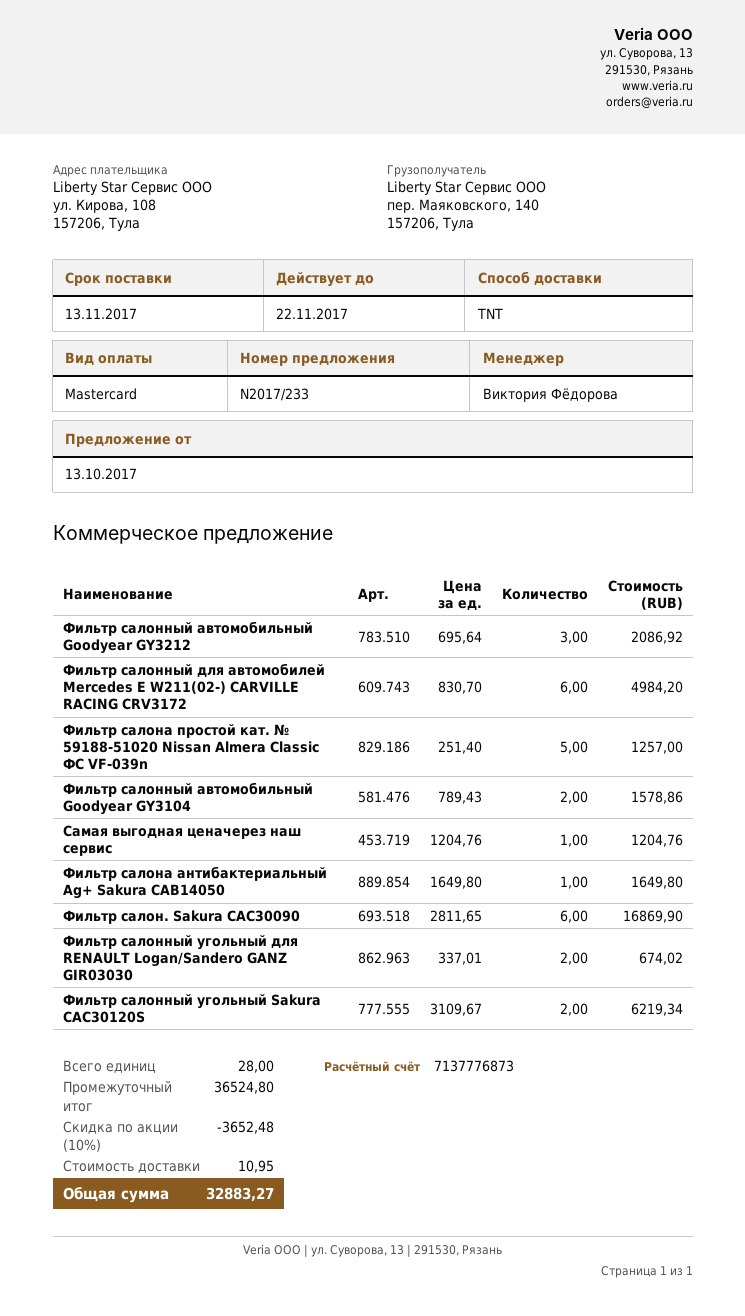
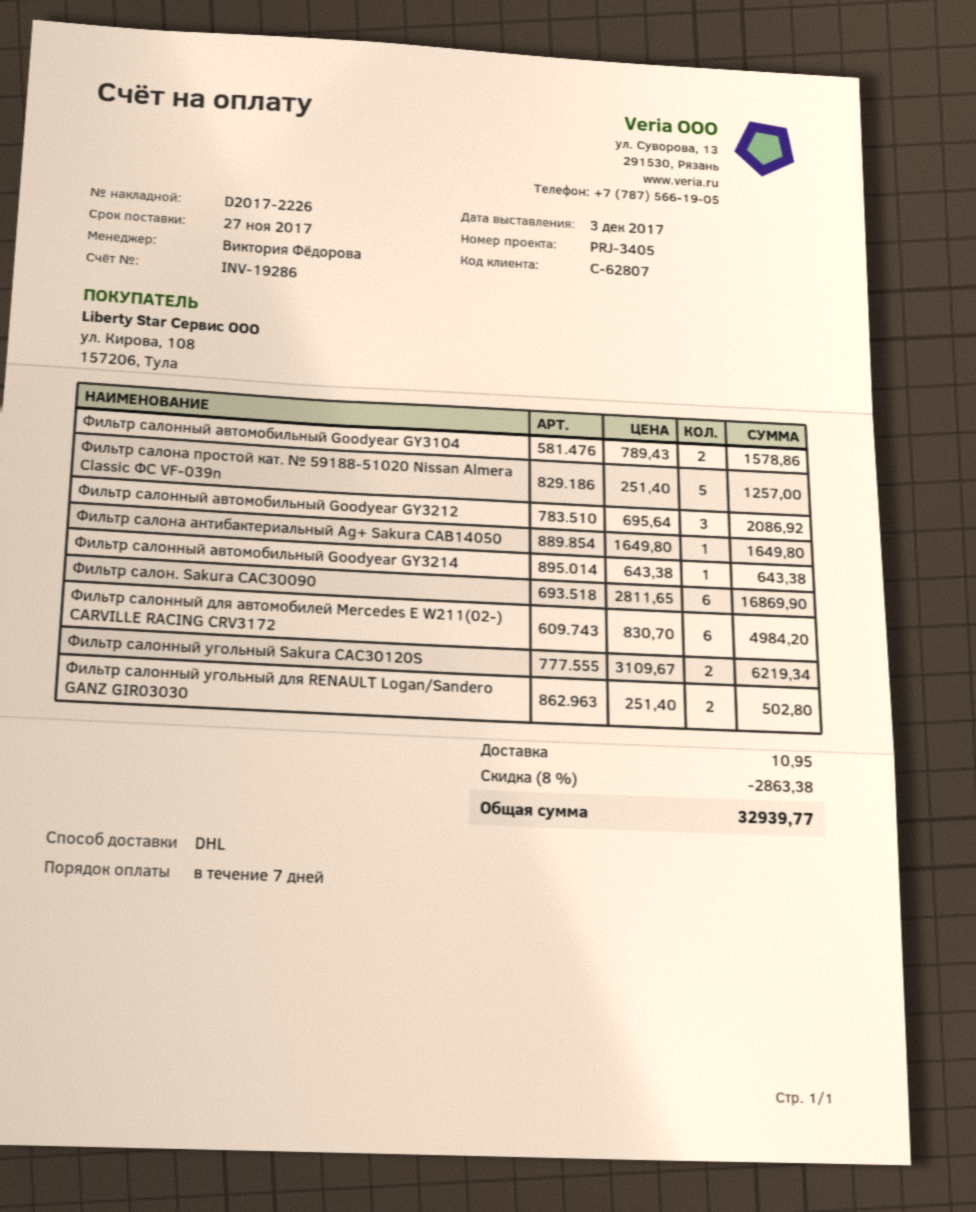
delivery date: 2017-11-13 -> 2017-11-27
shipping method: TNT -> DHL
Самая выгодная ценачерез наш сервис: 1 x 1204.76 = 1204.76 -> none
Фильтр салонный угольный для RENAULT Logan/Sandero GANZ GIR03030: 2 x 337.01 = 674.02 -> 2 x 251.40 = 502.80
Фильтр салонный автомобильный Goodyear GY3214: none -> 1 x 643.38 = 643.38
discount: 10% = 3652.48 -> 8% = 2863.38
total: 32883.27 -> 32939.77

